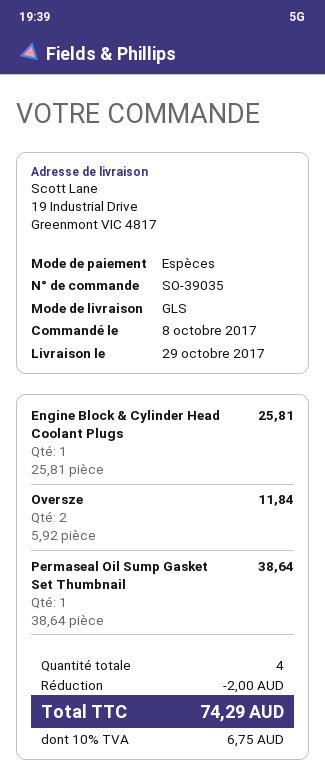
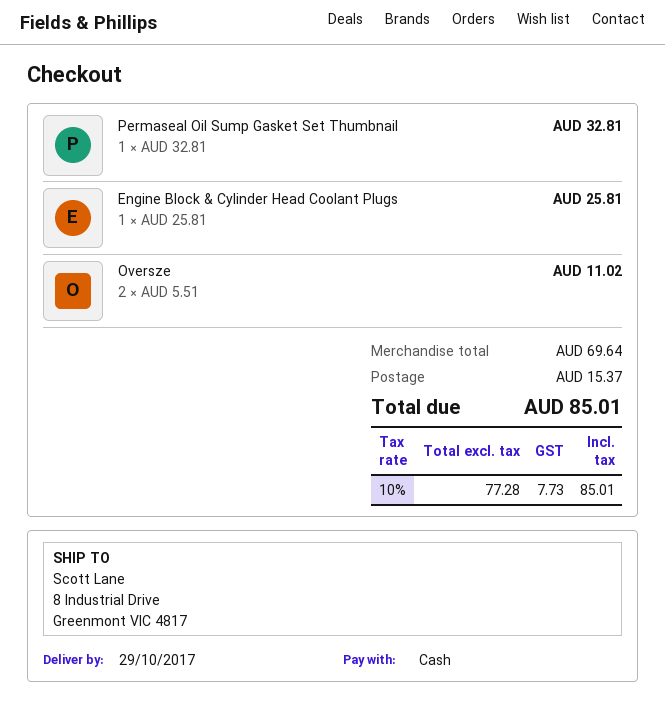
ship to: 19 Industrial Drive, Greenmont VIC 4817 -> 8 Industrial Drive, Greenmont VIC 4817
Oversze: 2 x 5.92 = 11.84 -> 2 x 5.51 = 11.02
Permaseal Oil Sump Gasket Set Thumbnail: 1 x 38.64 = 38.64 -> 1 x 32.81 = 32.81
discount: 2.00 -> none
shipping: none -> 15.37
tax: 10% = 6.75 -> 10% = 7.73
total: 74.29 -> 85.01

